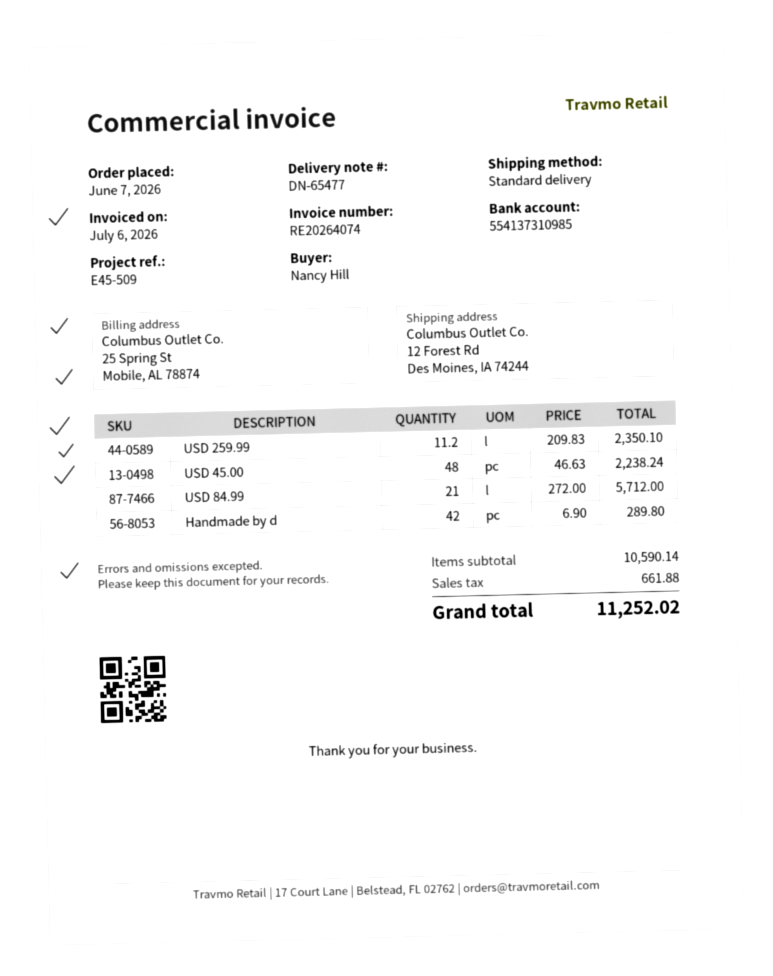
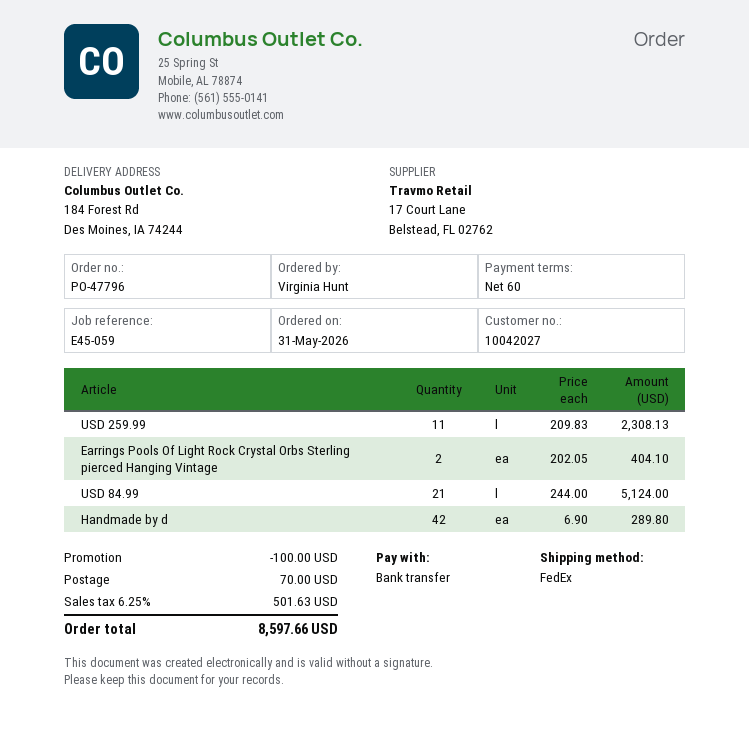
order date: 2026-06-07 -> 2026-05-31
reference: E45-509 -> E45-059
ordered by: Nancy Hill -> Virginia Hunt
shipping method: standard -> FedEx
ship to: 12 Forest Rd, Des Moines, IA 74244 -> 184 Forest Rd, Des Moines, IA 74244
USD 259.99: 11.2 x 209.83 = 2350.10 -> 11 x 209.83 = 2308.13
USD 45.00: 48 x 46.63 = 2238.24 -> none
USD 84.99: 21 x 272.00 = 5712.00 -> 21 x 244.00 = 5124.00
Earrings Pools Of Light Rock Crystal Orbs Sterling pierced Hanging Vintage: none -> 2 x 202.05 = 404.10
discount: none -> 100.00
shipping: none -> 70.00
tax: 661.88 -> 501.63
total: 11252.02 -> 8597.66

